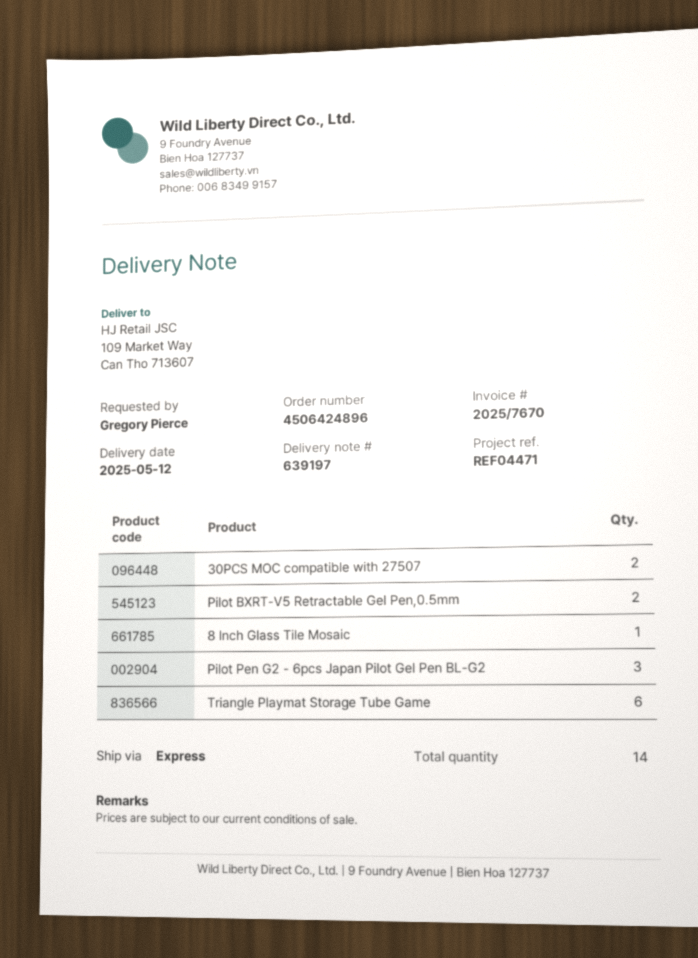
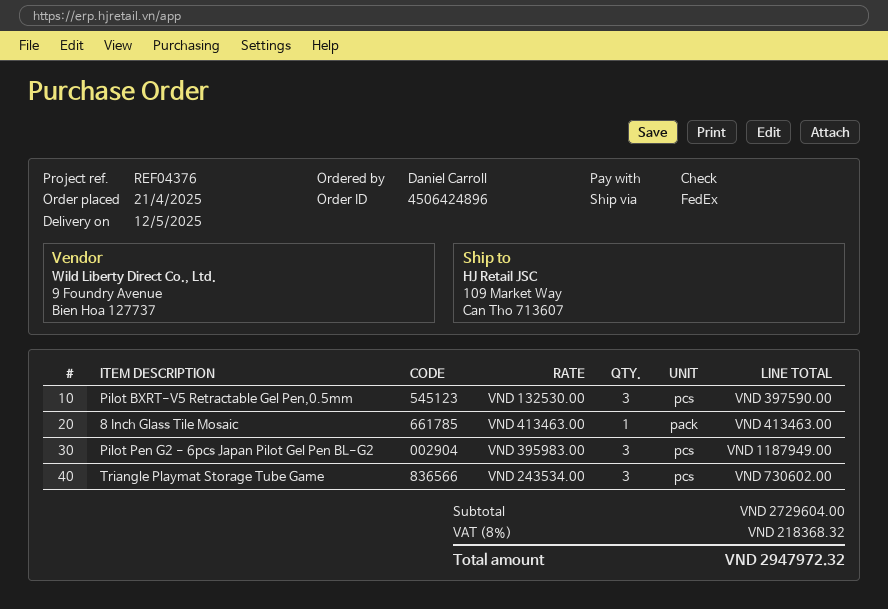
reference: REF04471 -> REF04376
ordered by: Gregory Pierce -> Daniel Carroll
shipping method: express -> FedEx
30PCS MOC compatible with 27507: 2 -> none
Pilot BXRT-V5 Retractable Gel Pen,0.5mm: 2 -> 3
Triangle Playmat Storage Tube Game: 6 -> 3

